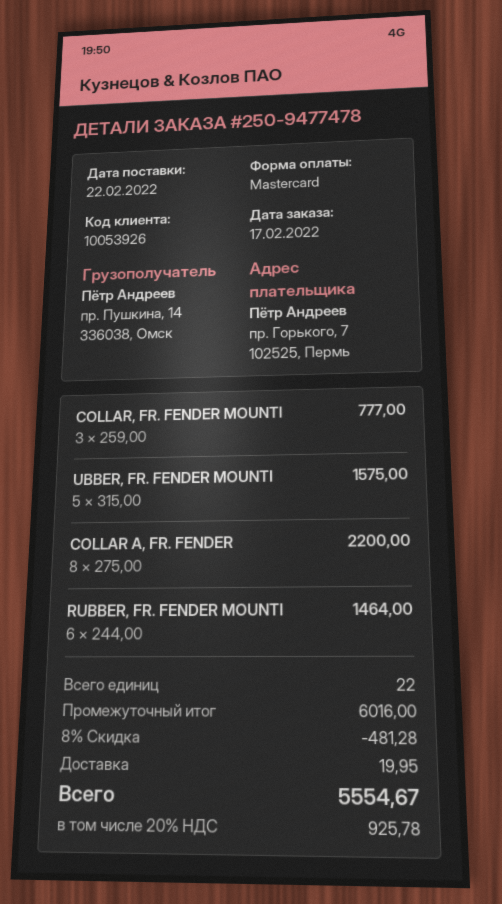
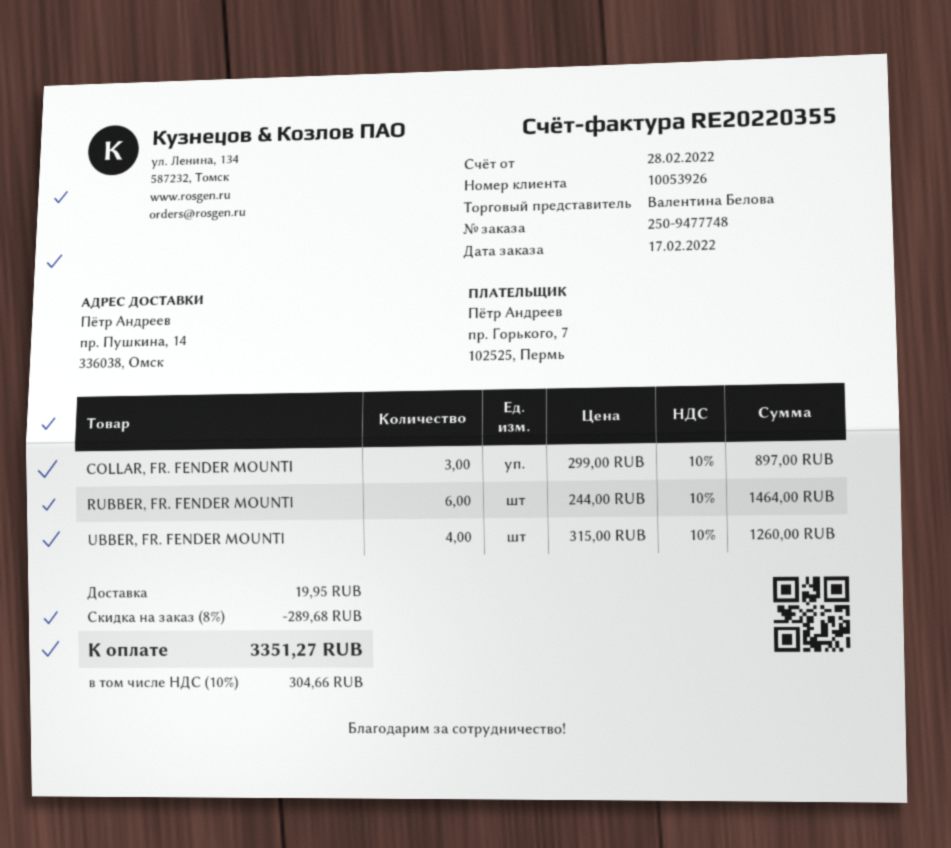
order number: 250-9477478 -> 250-9477748
COLLAR, FR. FENDER MOUNTI: 3 x 259.00 = 777.00 -> 3 x 299.00 = 897.00
UBBER, FR. FENDER MOUNTI: 5 x 315.00 = 1575.00 -> 4 x 315.00 = 1260.00
COLLAR A, FR. FENDER: 8 x 275.00 = 2200.00 -> none
discount: 8% = 481.28 -> 8% = 289.68
tax: 20% = 925.78 -> 10% = 304.66
total: 5554.67 -> 3351.27

